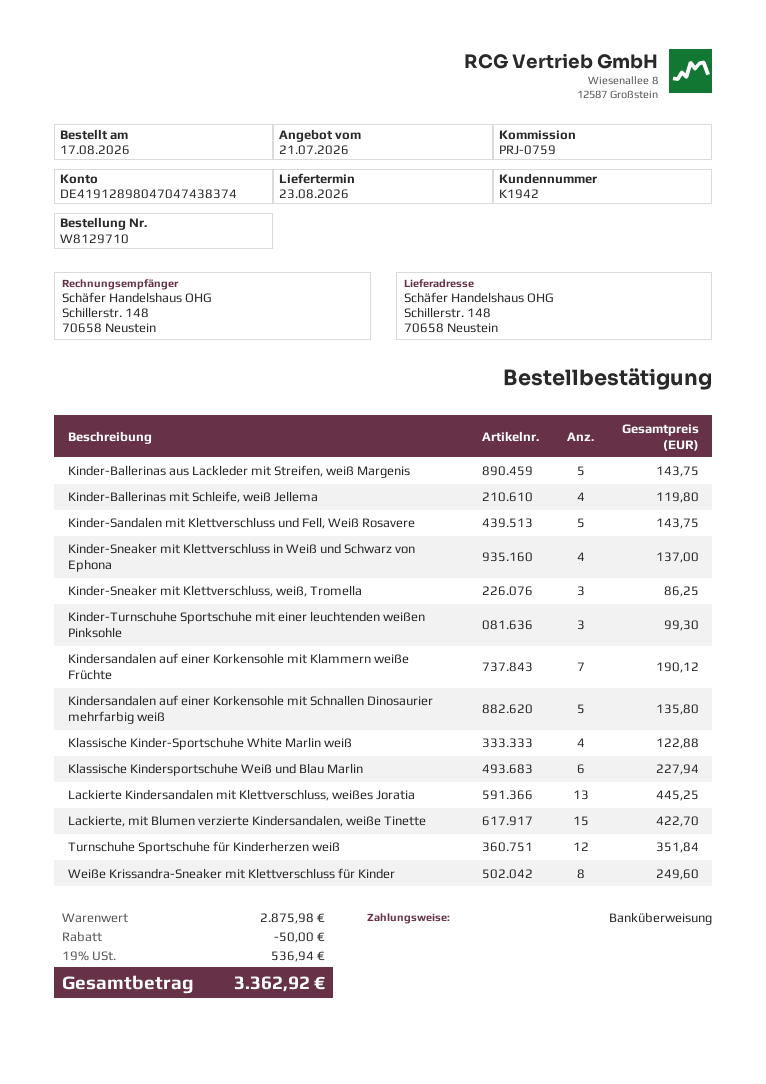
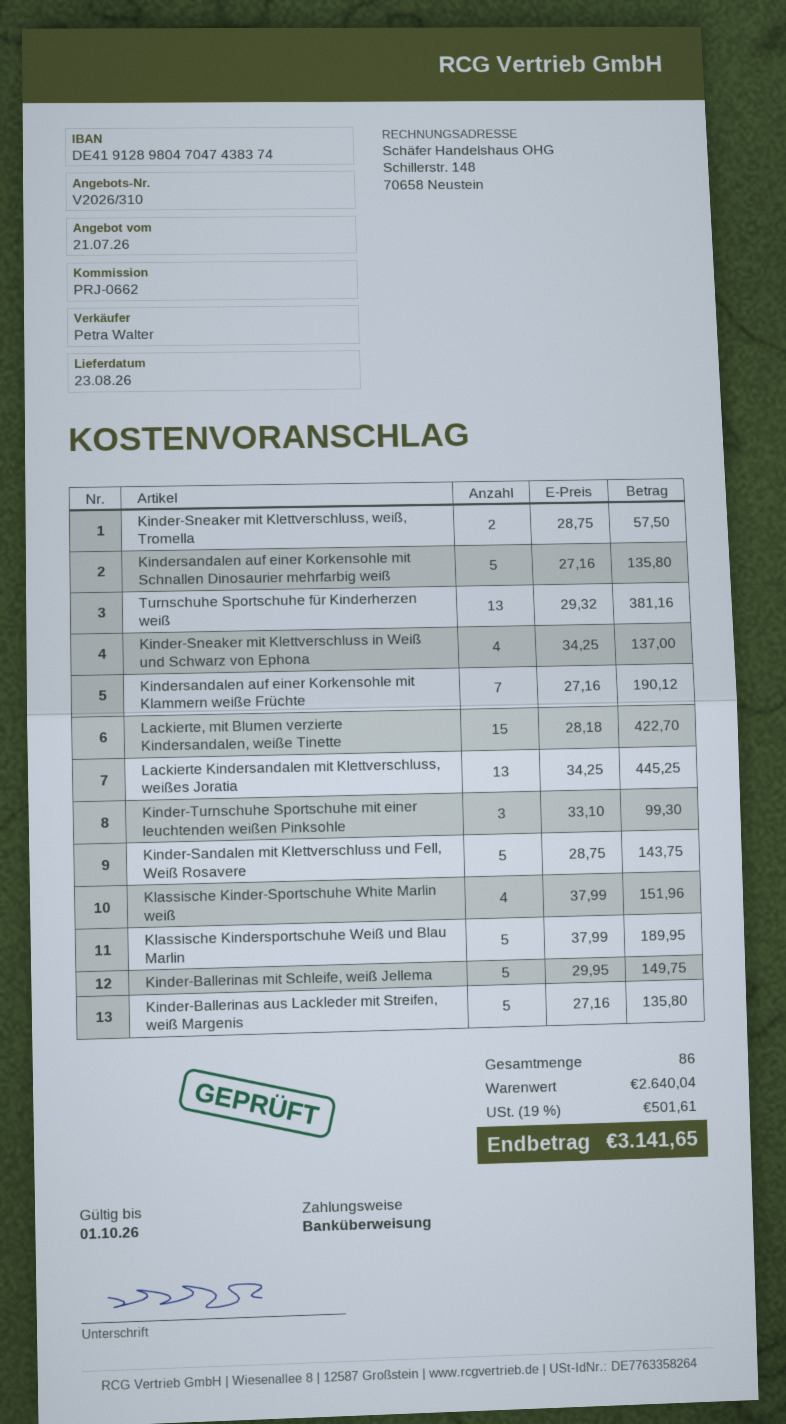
reference: PRJ-0759 -> PRJ-0662
Kinder-Ballerinas aus Lackleder mit Streifen, weiß Margenis: 5 for 143.75 -> 5 for 135.80
Kinder-Ballerinas mit Schleife, weiß Jellema: 4 for 119.80 -> 5 for 149.75
Kinder-Sneaker mit Klettverschluss, weiß, Tromella: 3 for 86.25 -> 2 for 57.50
Klassische Kinder-Sportschuhe White Marlin weiß: 4 for 122.88 -> 4 for 151.96
Klassische Kindersportschuhe Weiß und Blau Marlin: 6 for 227.94 -> 5 for 189.95
Turnschuhe Sportschuhe für Kinderherzen weiß: 12 for 351.84 -> 13 for 381.16
Weiße Krissandra-Sneaker mit Klettverschluss für Kinder: 8 for 249.60 -> none
subtotal: 2875.98 -> 2640.04
discount: 50.00 -> none
tax: 19% = 536.94 -> 19% = 501.61
total: 3362.92 -> 3141.65

